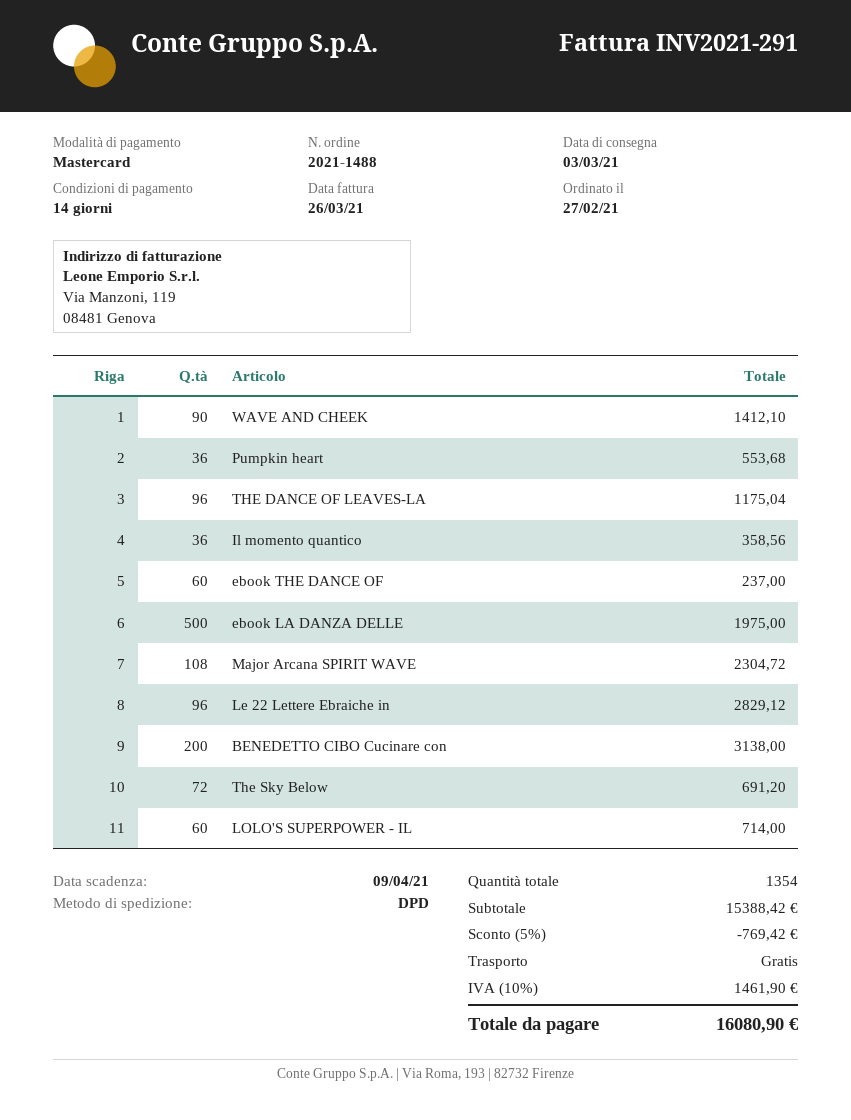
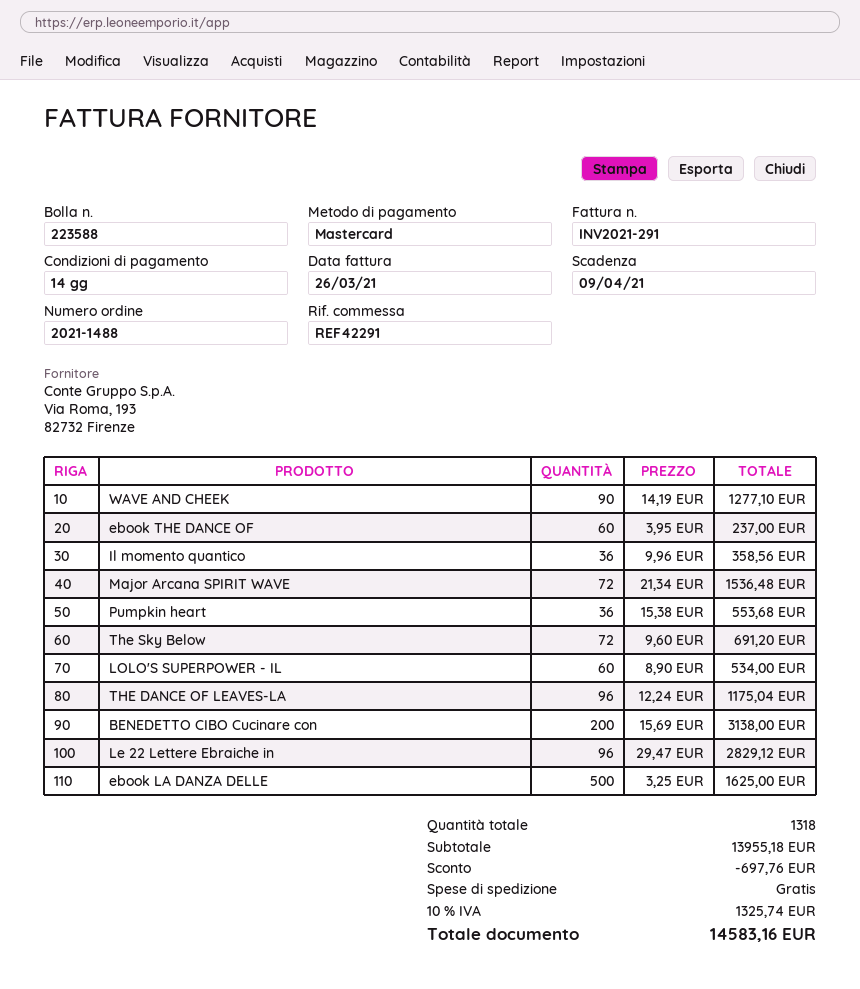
WAVE AND CHEEK: 90 for 1412.10 -> 90 for 1277.10
ebook LA DANZA DELLE: 500 for 1975.00 -> 500 for 1625.00
Major Arcana SPIRIT WAVE: 108 for 2304.72 -> 72 for 1536.48
LOLO'S SUPERPOWER - IL: 60 for 714.00 -> 60 for 534.00
total quantity: 1354 -> 1318
subtotal: 15388.42 -> 13955.18
discount: 769.42 -> 697.76
tax: 10% = 1461.90 -> 10% = 1325.74
total: 16080.90 -> 14583.16

